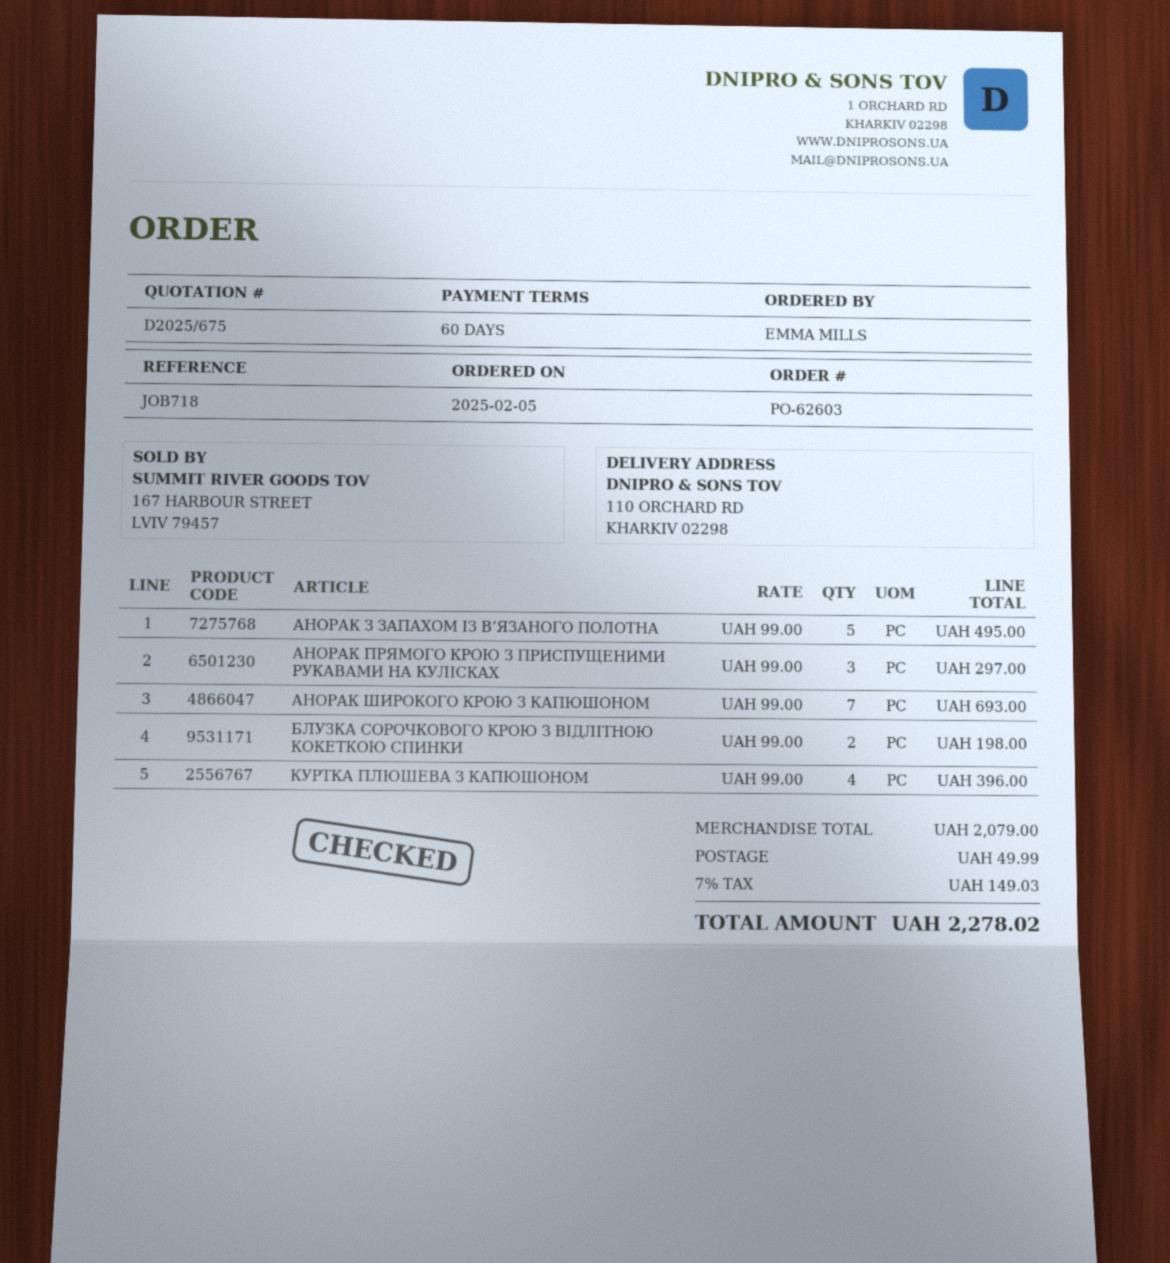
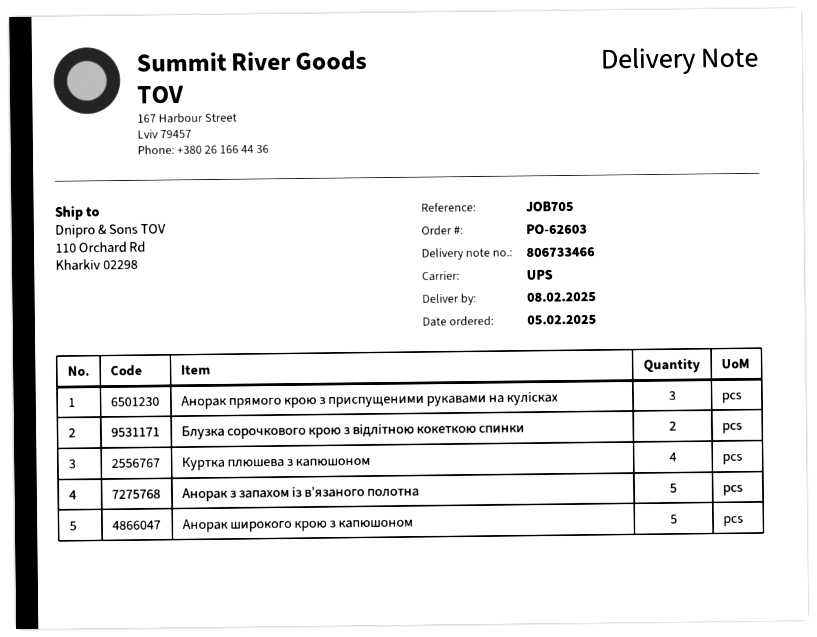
reference: JOB718 -> JOB705
АНОРАК ШИРОКОГО КРОЮ З КАПЮШОНОМ: 7 -> 5

